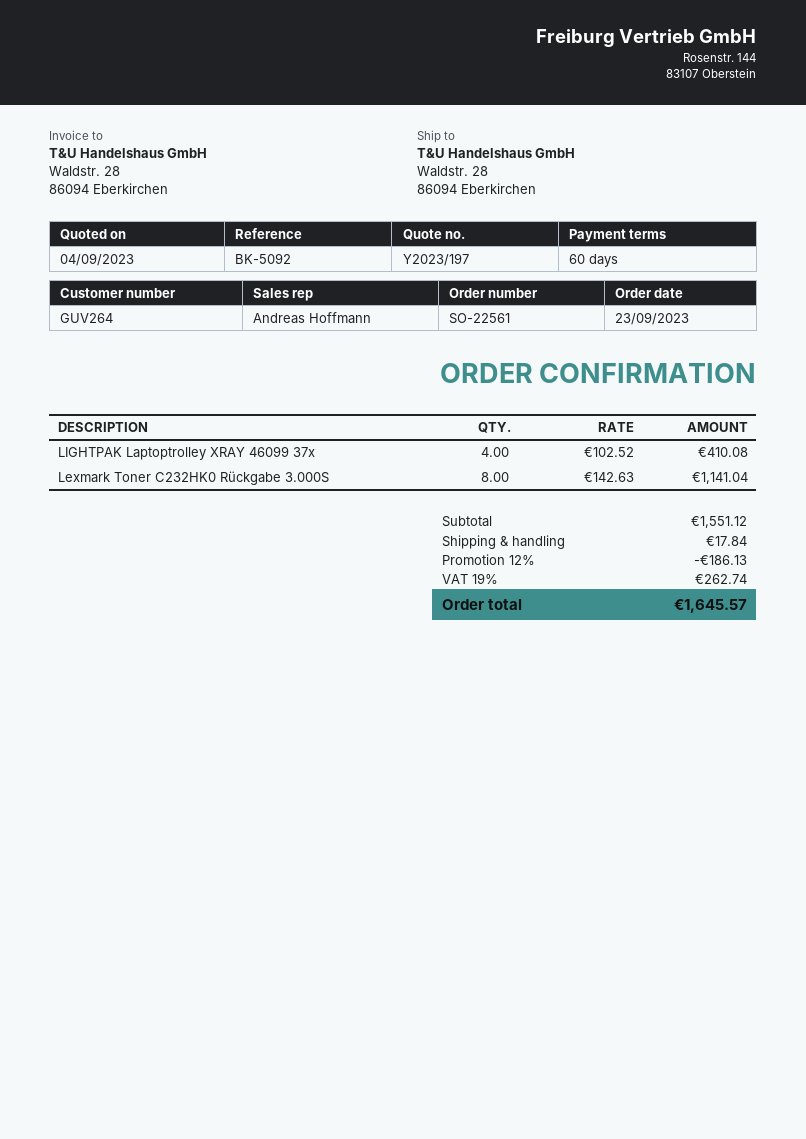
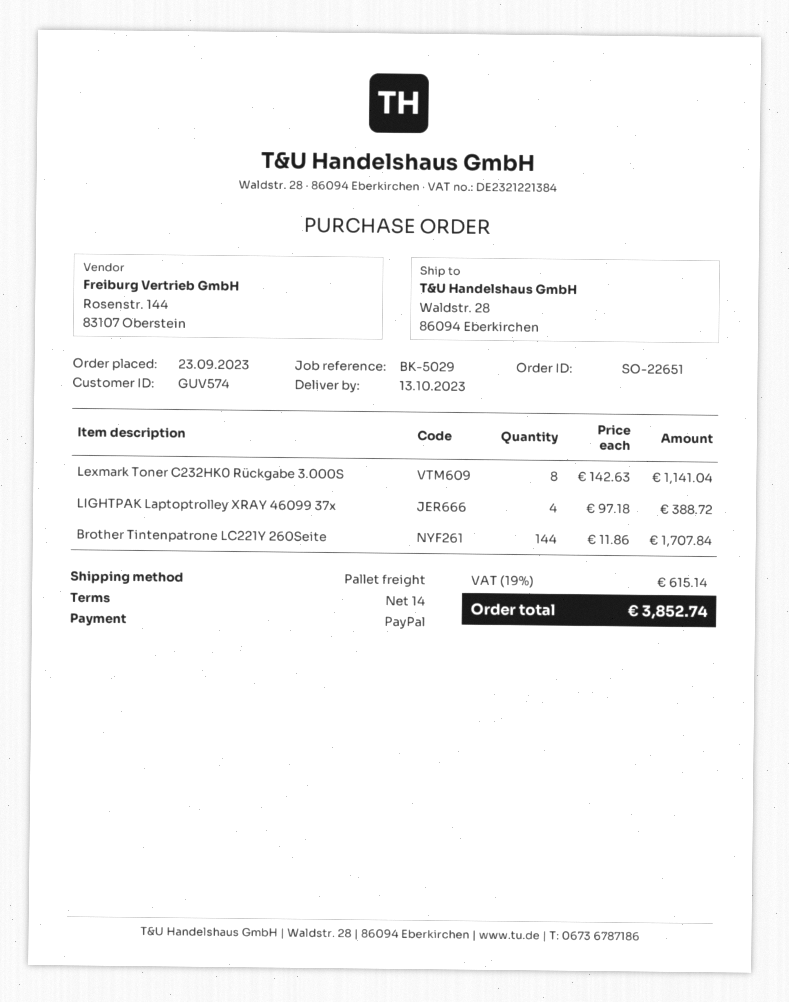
order number: SO-22561 -> SO-22651
payment terms: 60 days -> 14 days
customer number: GUV264 -> GUV574
reference: BK-5092 -> BK-5029
LIGHTPAK Laptoptrolley XRAY 46099 37x: 4 x 102.52 = 410.08 -> 4 x 97.18 = 388.72
Brother Tintenpatrone LC221Y 260Seite: none -> 144 x 11.86 = 1707.84
discount: 12% = 186.13 -> none
shipping: 17.84 -> none
tax: 19% = 262.74 -> 19% = 615.14
total: 1645.57 -> 3852.74

